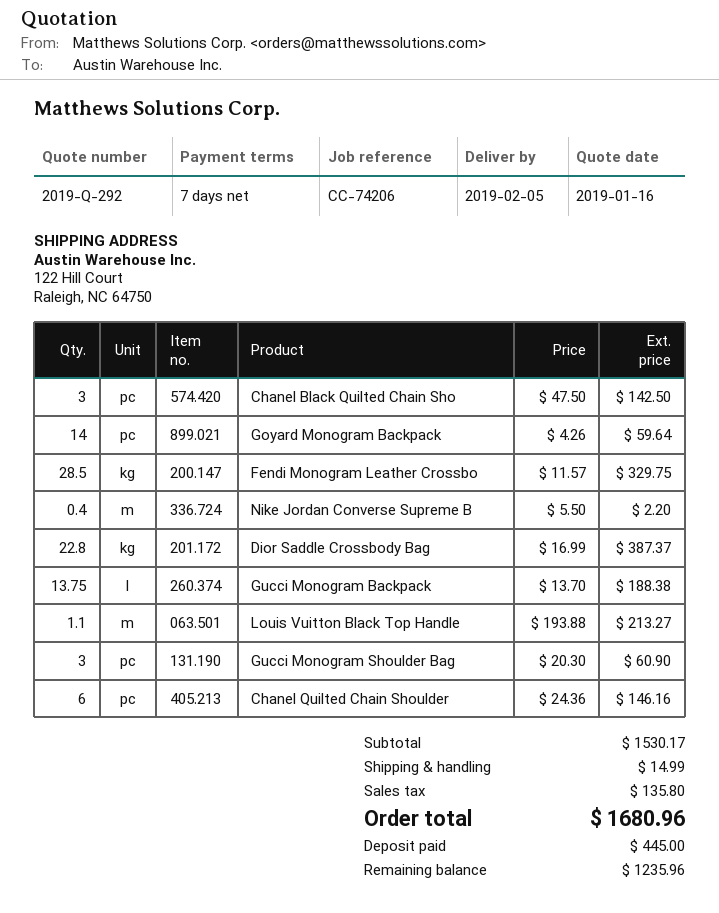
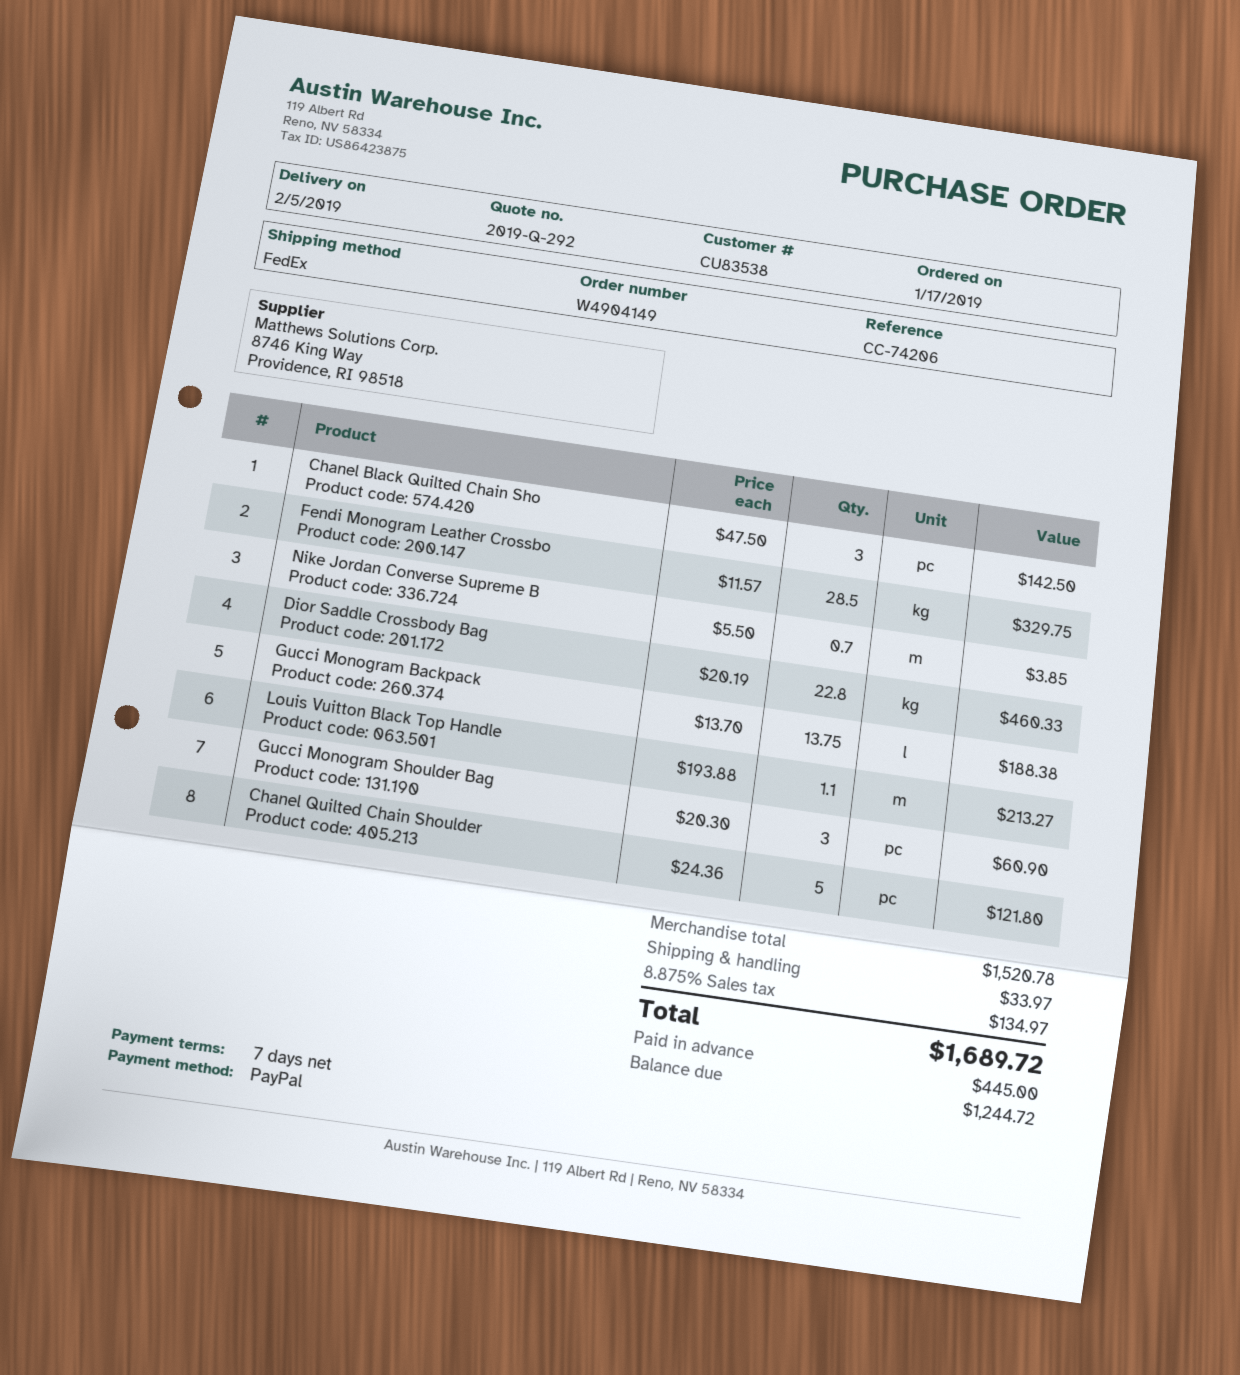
Goyard Monogram Backpack: 14 x 4.26 = 59.64 -> none
Nike Jordan Converse Supreme B: 0.4 x 5.50 = 2.20 -> 0.7 x 5.50 = 3.85
Dior Saddle Crossbody Bag: 22.8 x 16.99 = 387.37 -> 22.8 x 20.19 = 460.33
Chanel Quilted Chain Shoulder: 6 x 24.36 = 146.16 -> 5 x 24.36 = 121.80
subtotal: 1530.17 -> 1520.78
shipping: 14.99 -> 33.97
tax: 135.80 -> 134.97
total: 1680.96 -> 1689.72
balance: 1235.96 -> 1244.72

